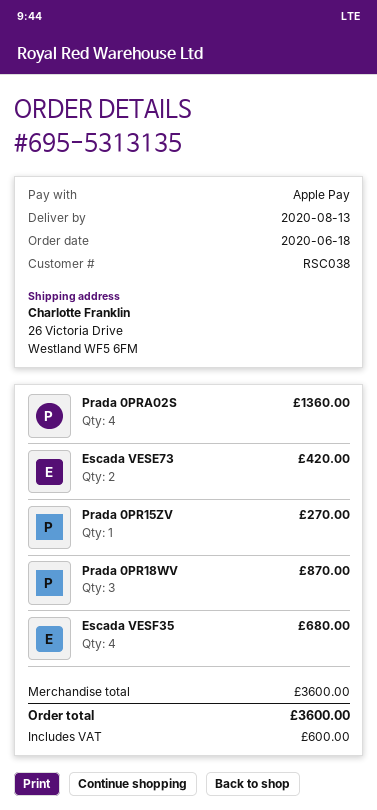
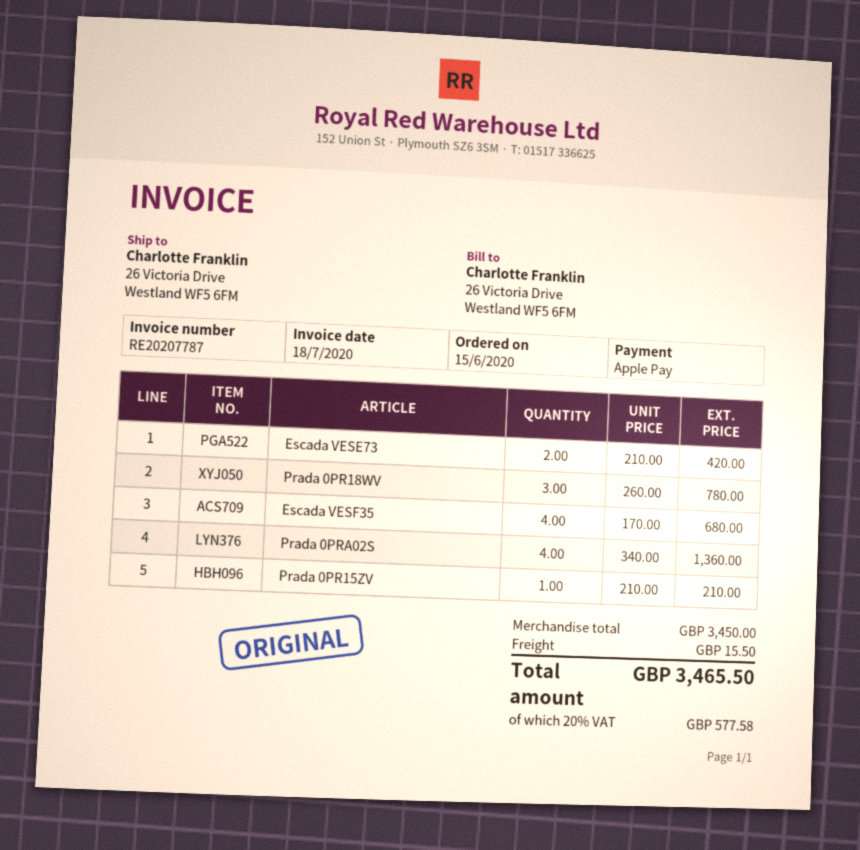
order date: 2020-06-18 -> 2020-06-15
Prada 0PR15ZV: 1 for 270.00 -> 1 for 210.00
Prada 0PR18WV: 3 for 870.00 -> 3 for 780.00
subtotal: 3600.00 -> 3450.00
shipping: none -> 15.50
tax: 600.00 -> 577.58
total: 3600.00 -> 3465.50

